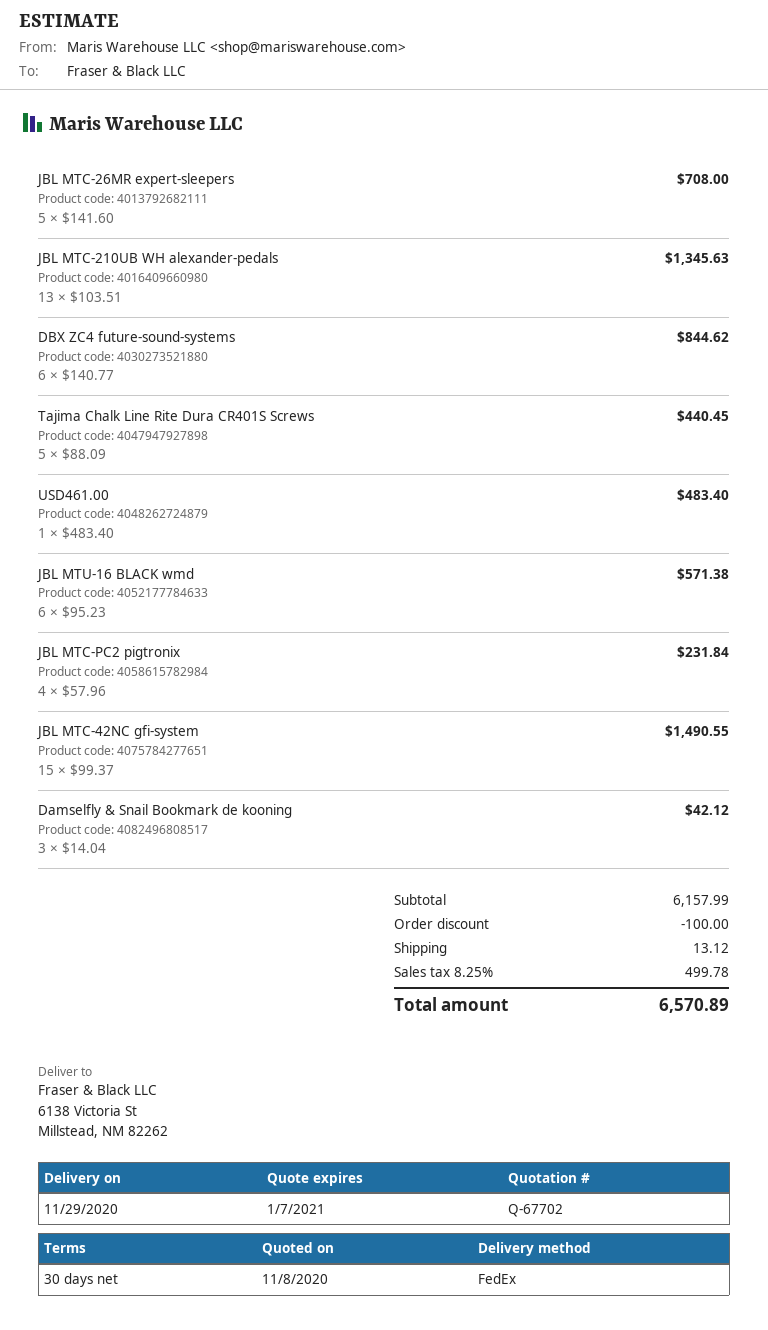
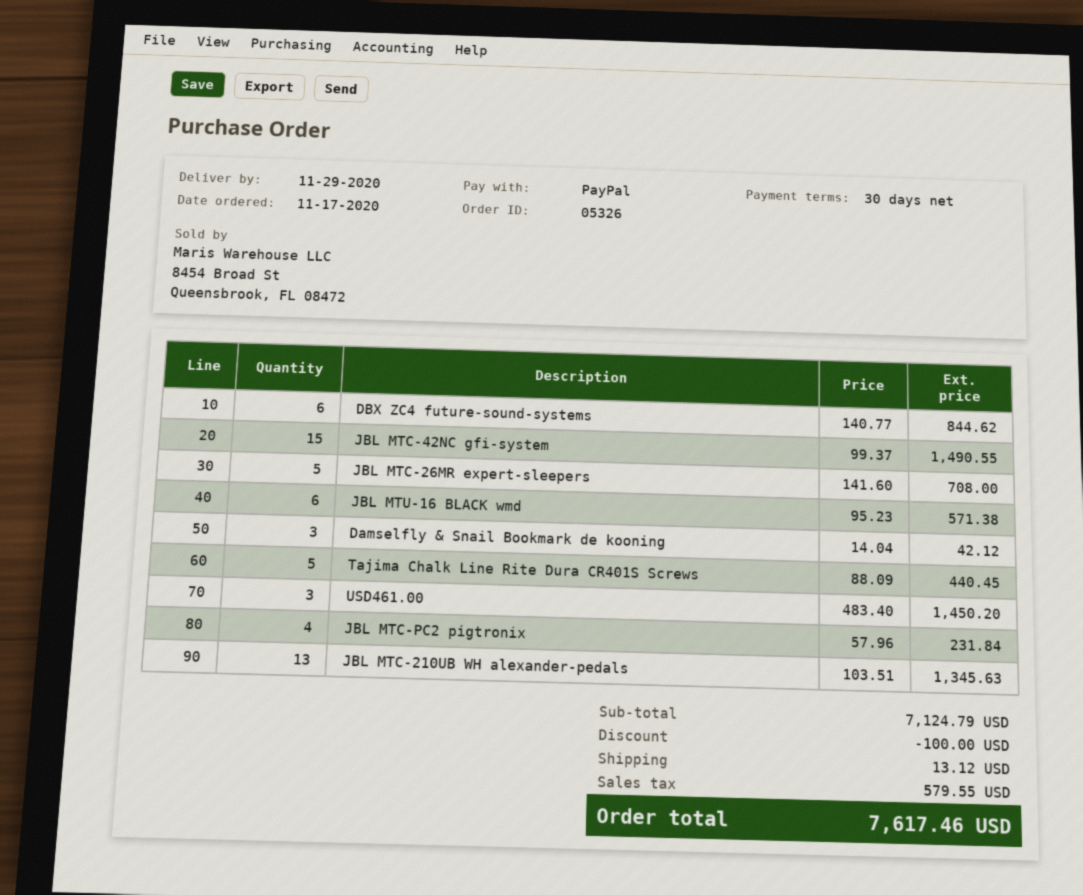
USD461.00: 1 x 483.40 = 483.40 -> 3 x 483.40 = 1450.20
subtotal: 6157.99 -> 7124.79
tax: 499.78 -> 579.55
total: 6570.89 -> 7617.46

